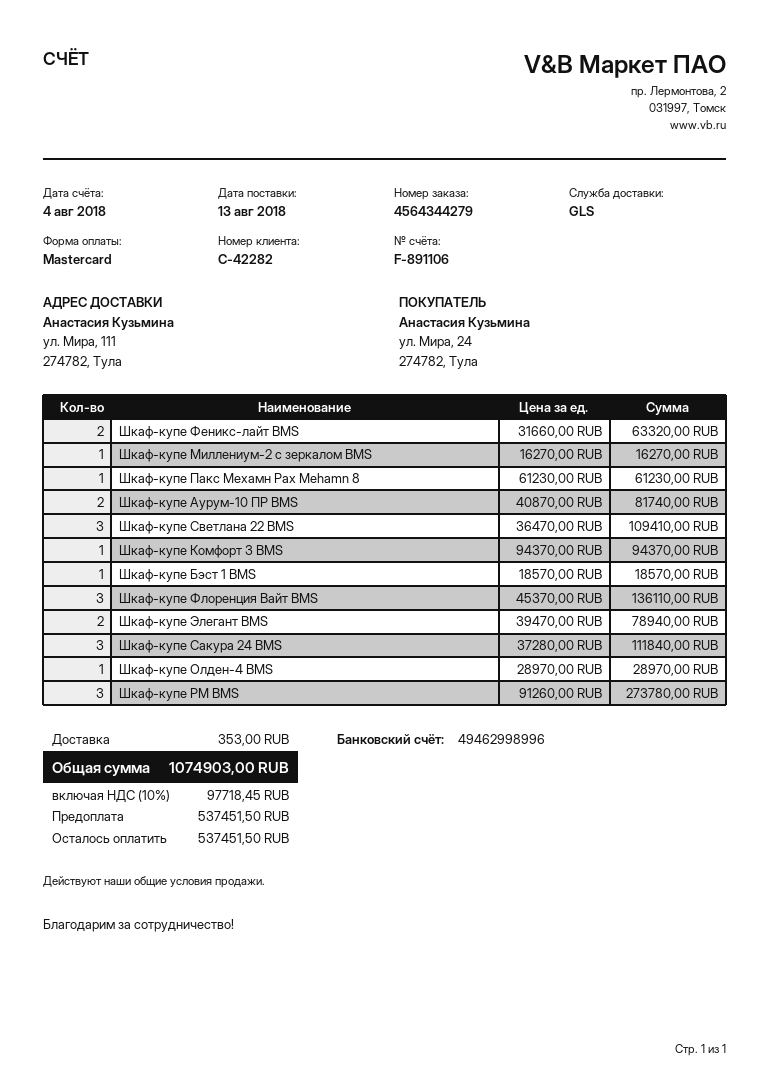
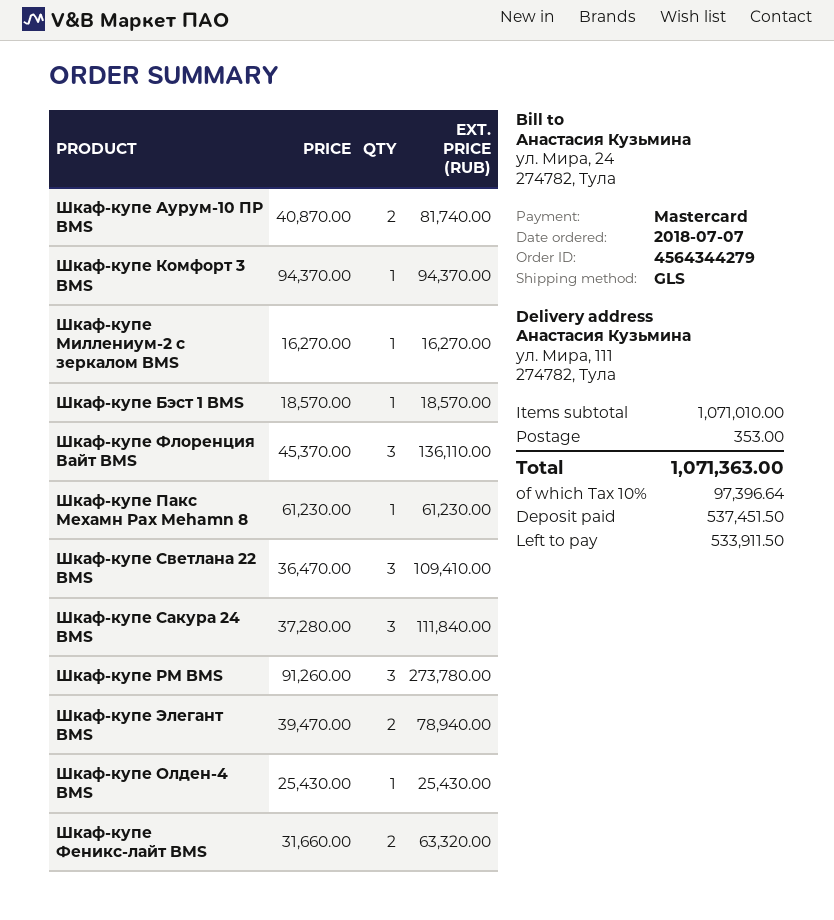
Шкаф-купе Олден-4 BMS: 1 x 28970.00 = 28970.00 -> 1 x 25430.00 = 25430.00
tax: 10% = 97718.45 -> 10% = 97396.64
total: 1074903.00 -> 1071363.00
balance: 537451.50 -> 533911.50

